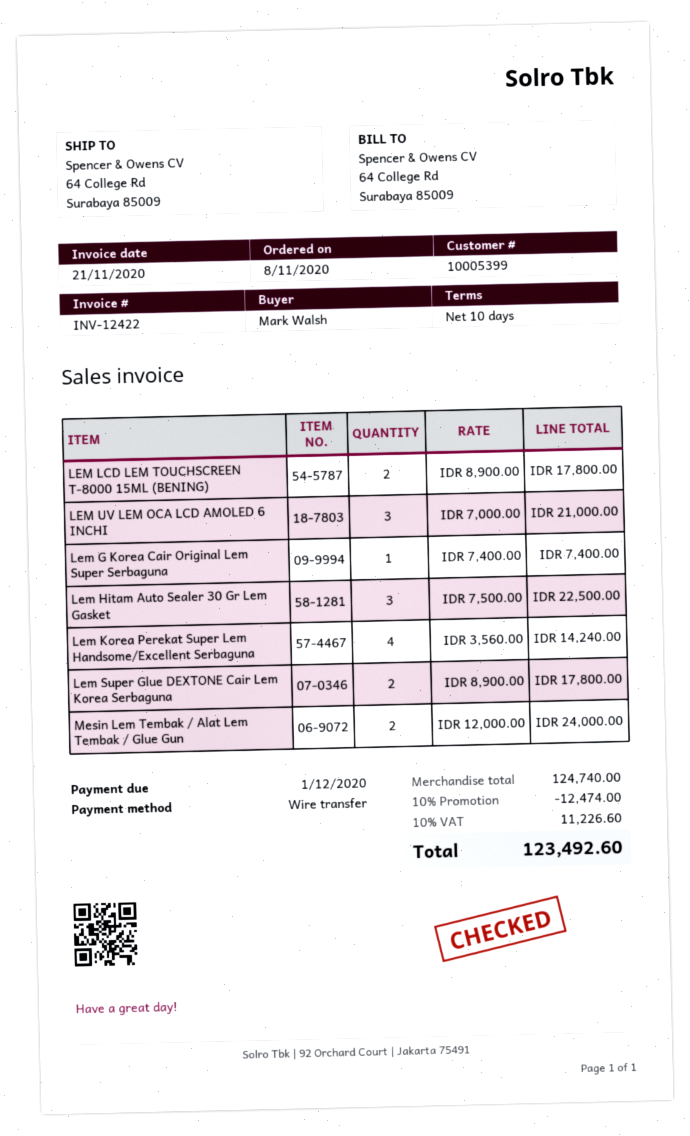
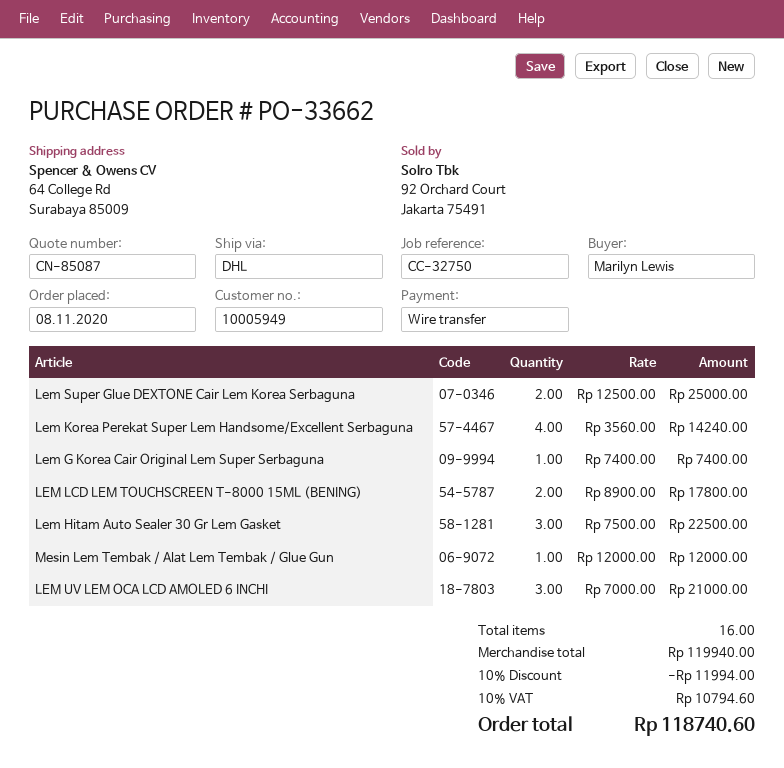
customer number: 10005399 -> 10005949
ordered by: Mark Walsh -> Marilyn Lewis
Lem Super Glue DEXTONE Cair Lem Korea Serbaguna: 2 x 8900.00 = 17800.00 -> 2 x 12500.00 = 25000.00
Mesin Lem Tembak / Alat Lem Tembak / Glue Gun: 2 x 12000.00 = 24000.00 -> 1 x 12000.00 = 12000.00
subtotal: 124740.00 -> 119940.00
discount: 10% = 12474.00 -> 10% = 11994.00
tax: 10% = 11226.60 -> 10% = 10794.60
total: 123492.60 -> 118740.60

